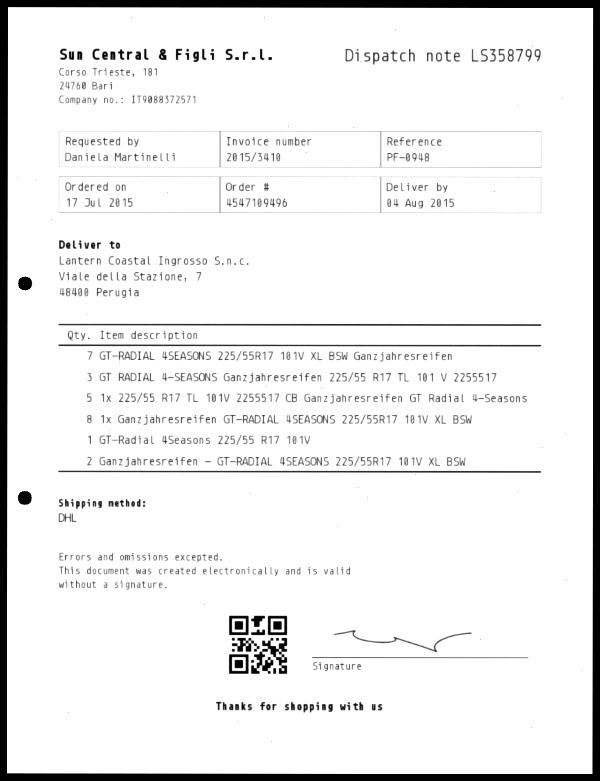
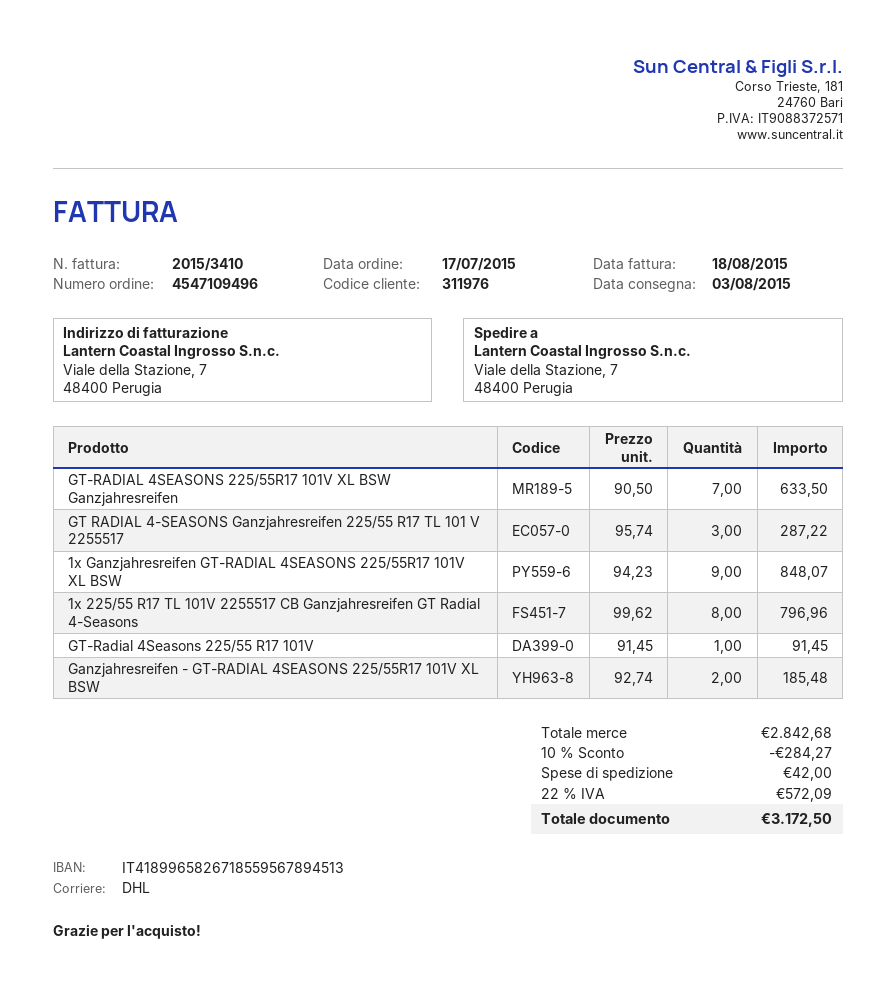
delivery date: 2015-08-04 -> 2015-08-03
1x 225/55 R17 TL 101V 2255517 CB Ganzjahresreifen GT Radial 4-Seasons: 5 -> 8
1x Ganzjahresreifen GT-RADIAL 4SEASONS 225/55R17 101V XL BSW: 8 -> 9

